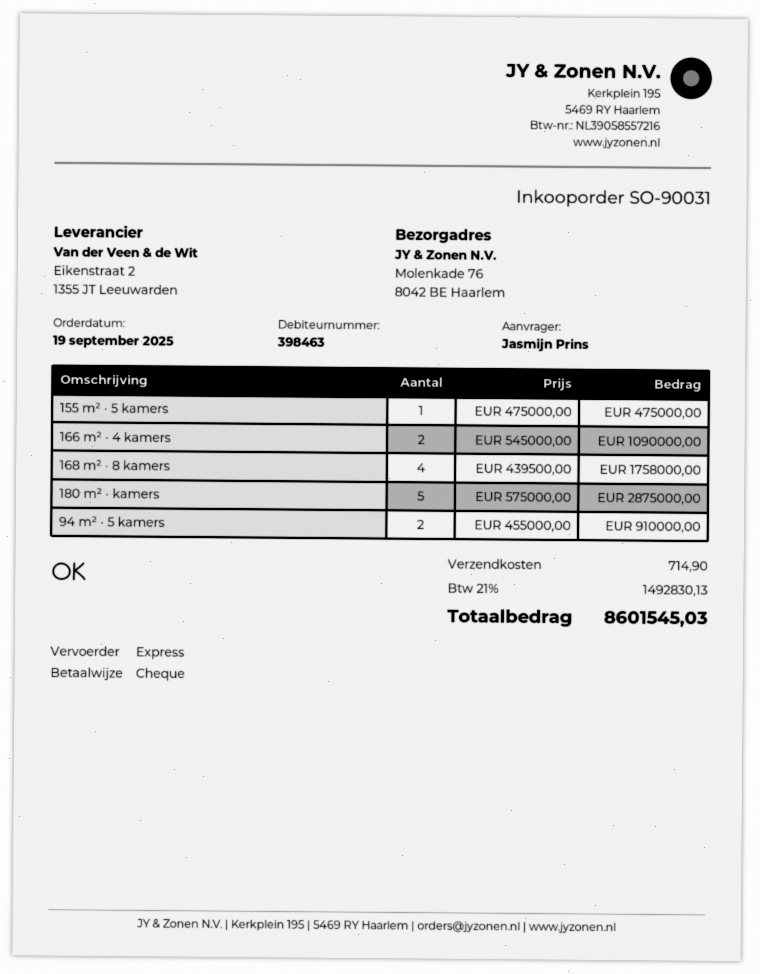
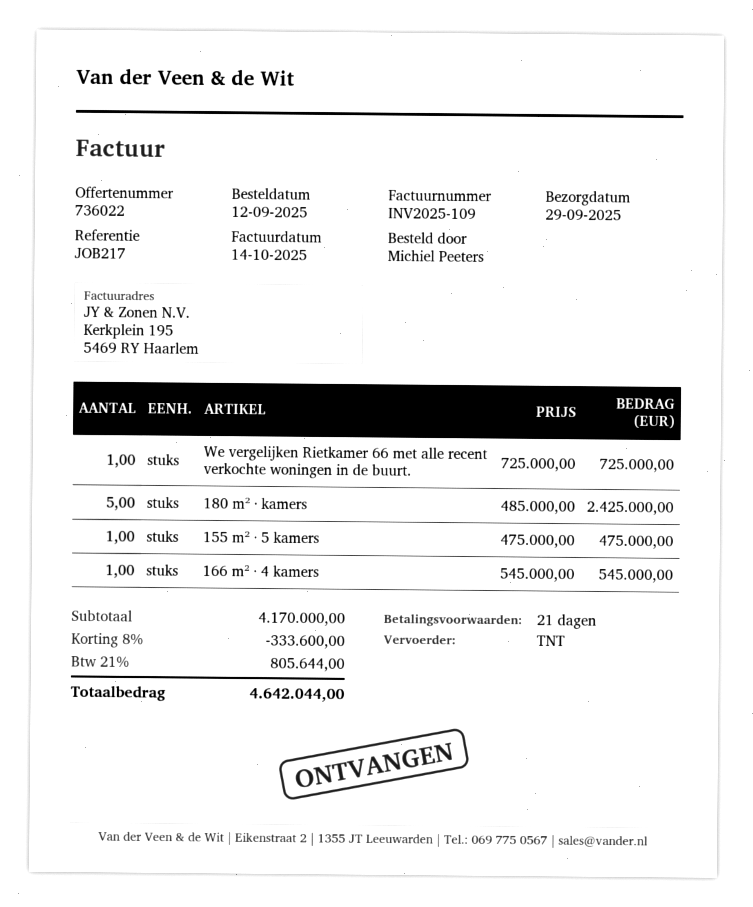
order date: 2025-09-19 -> 2025-09-12
ordered by: Jasmijn Prins -> Michiel Peeters
shipping method: express -> TNT
166 m² · 4 kamers: 2 x 545000.00 = 1090000.00 -> 1 x 545000.00 = 545000.00
168 m² · 8 kamers: 4 x 439500.00 = 1758000.00 -> none
180 m² · kamers: 5 x 575000.00 = 2875000.00 -> 5 x 485000.00 = 2425000.00
94 m² · 5 kamers: 2 x 455000.00 = 910000.00 -> none
We vergelijken Rietkamer 66 met alle recent verkochte woningen in de buurt.: none -> 1 x 725000.00 = 725000.00
discount: none -> 8% = 333600.00
shipping: 714.90 -> none
tax: 21% = 1492830.13 -> 21% = 805644.00
total: 8601545.03 -> 4642044.00

